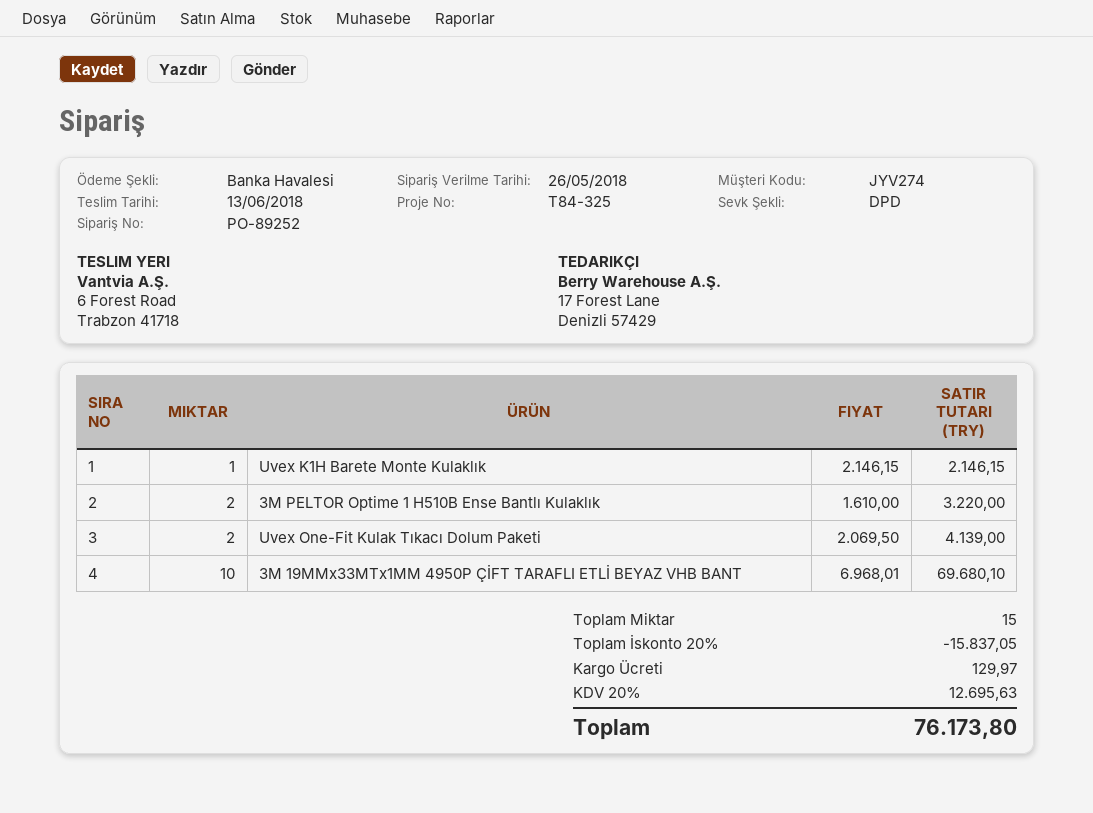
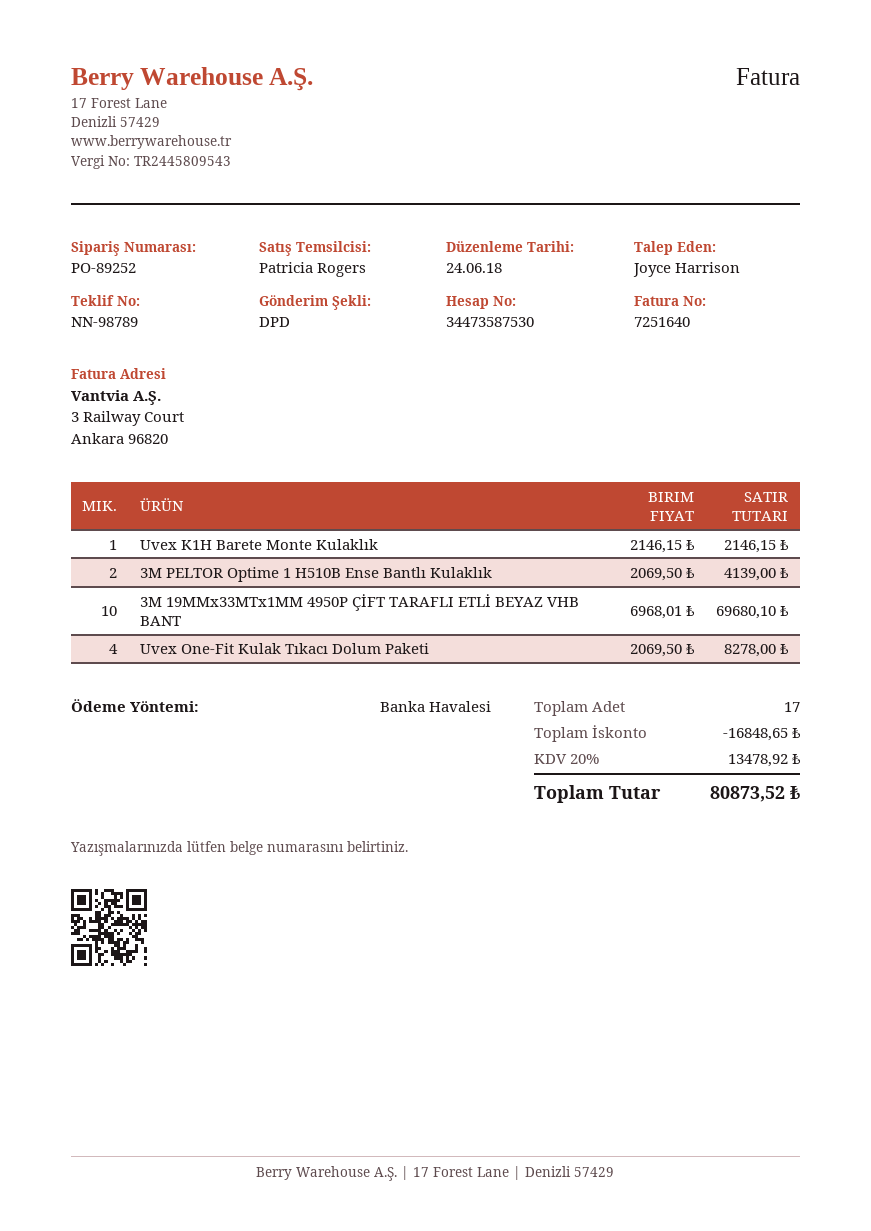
3M PELTOR Optime 1 H510B Ense Bantlı Kulaklık: 2 x 1610.00 = 3220.00 -> 2 x 2069.50 = 4139.00
Uvex One-Fit Kulak Tıkacı Dolum Paketi: 2 x 2069.50 = 4139.00 -> 4 x 2069.50 = 8278.00
total quantity: 15 -> 17
discount: 15837.05 -> 16848.65
shipping: 129.97 -> none
tax: 20% = 12695.63 -> 20% = 13478.92
total: 76173.80 -> 80873.52

